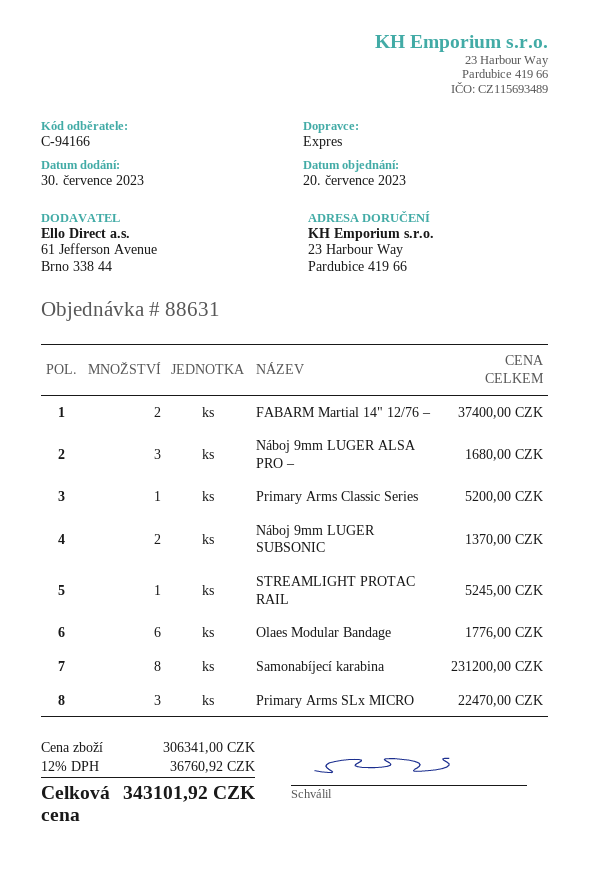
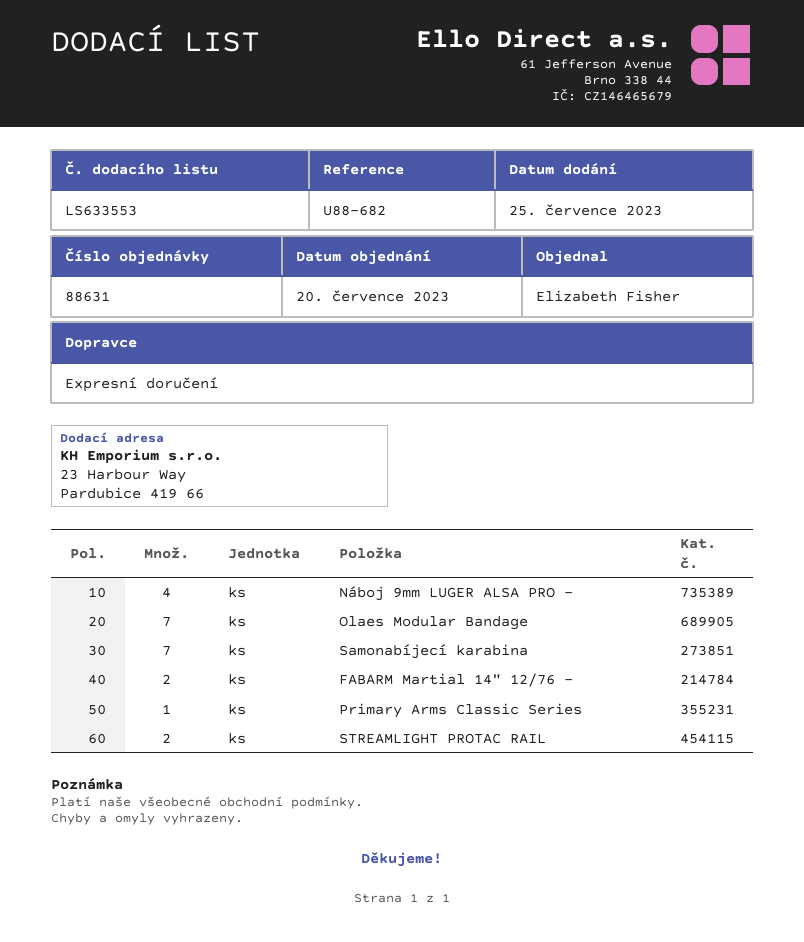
delivery date: 2023-07-30 -> 2023-07-25
Náboj 9mm LUGER ALSA PRO –: 3 -> 4
Náboj 9mm LUGER SUBSONIC: 2 -> none
STREAMLIGHT PROTAC RAIL: 1 -> 2
Olaes Modular Bandage: 6 -> 7
Samonabíjecí karabina: 8 -> 7
Primary Arms SLx MICRO: 3 -> none

